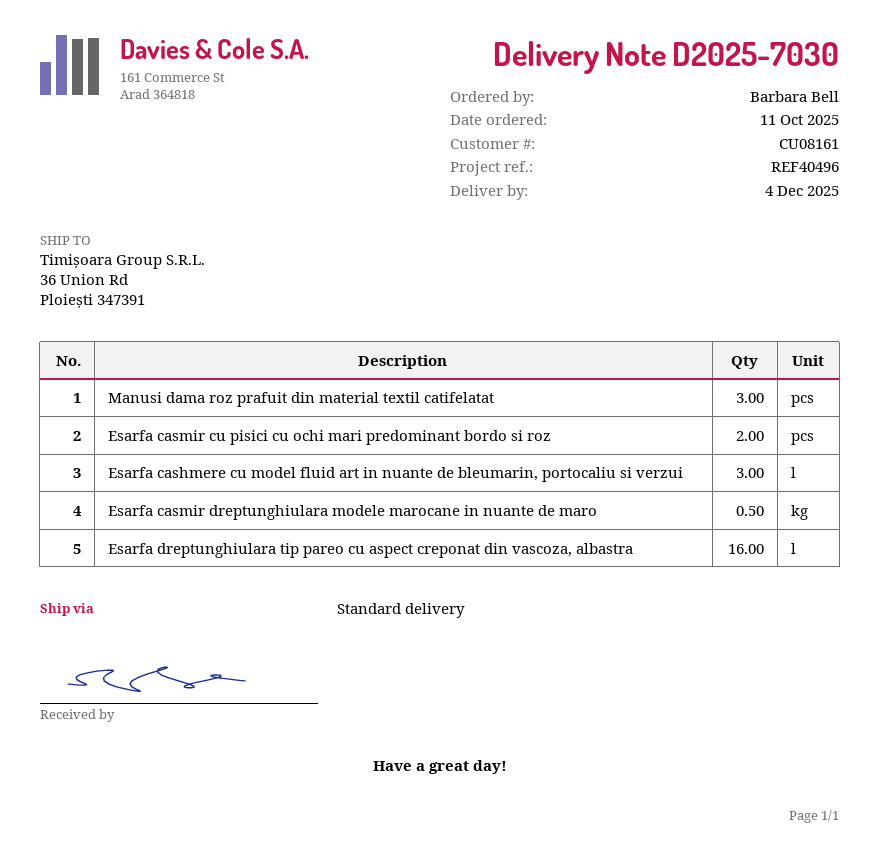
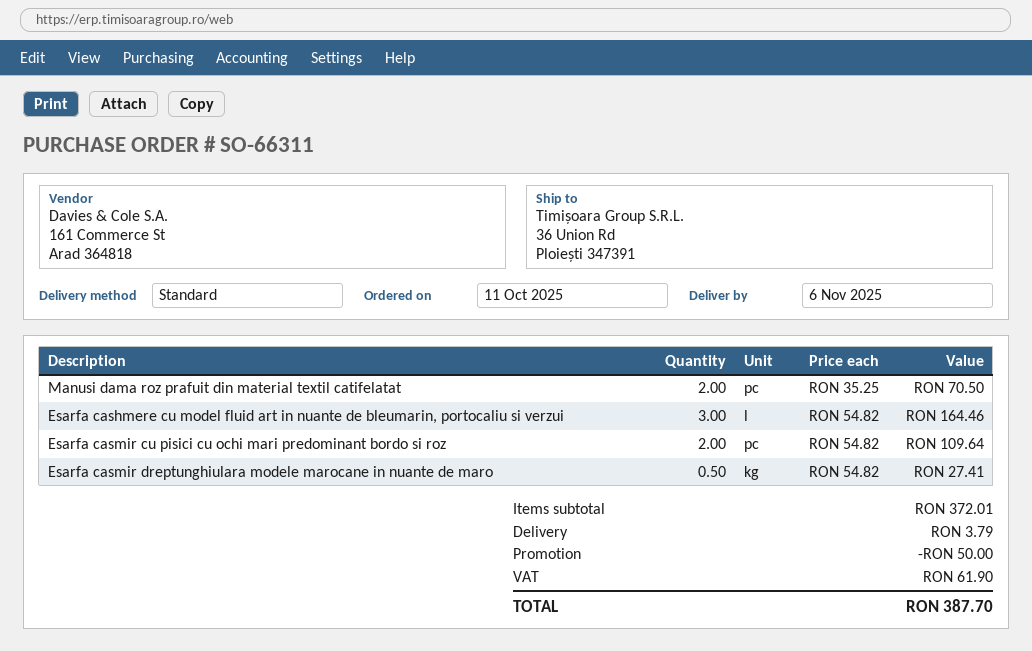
delivery date: 2025-12-04 -> 2025-11-06
Manusi dama roz prafuit din material textil catifelatat: 3 -> 2
Esarfa dreptunghiulara tip pareo cu aspect creponat din vascoza, albastra: 16 -> none

